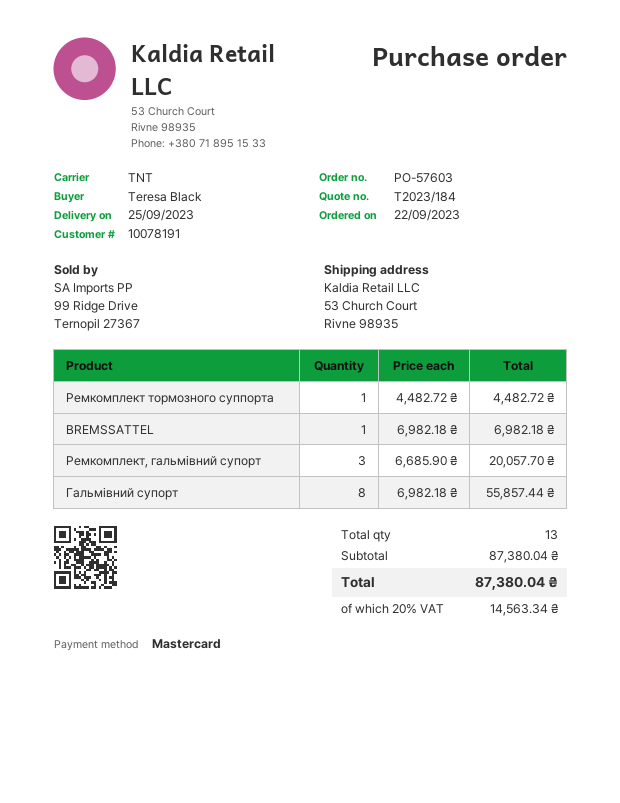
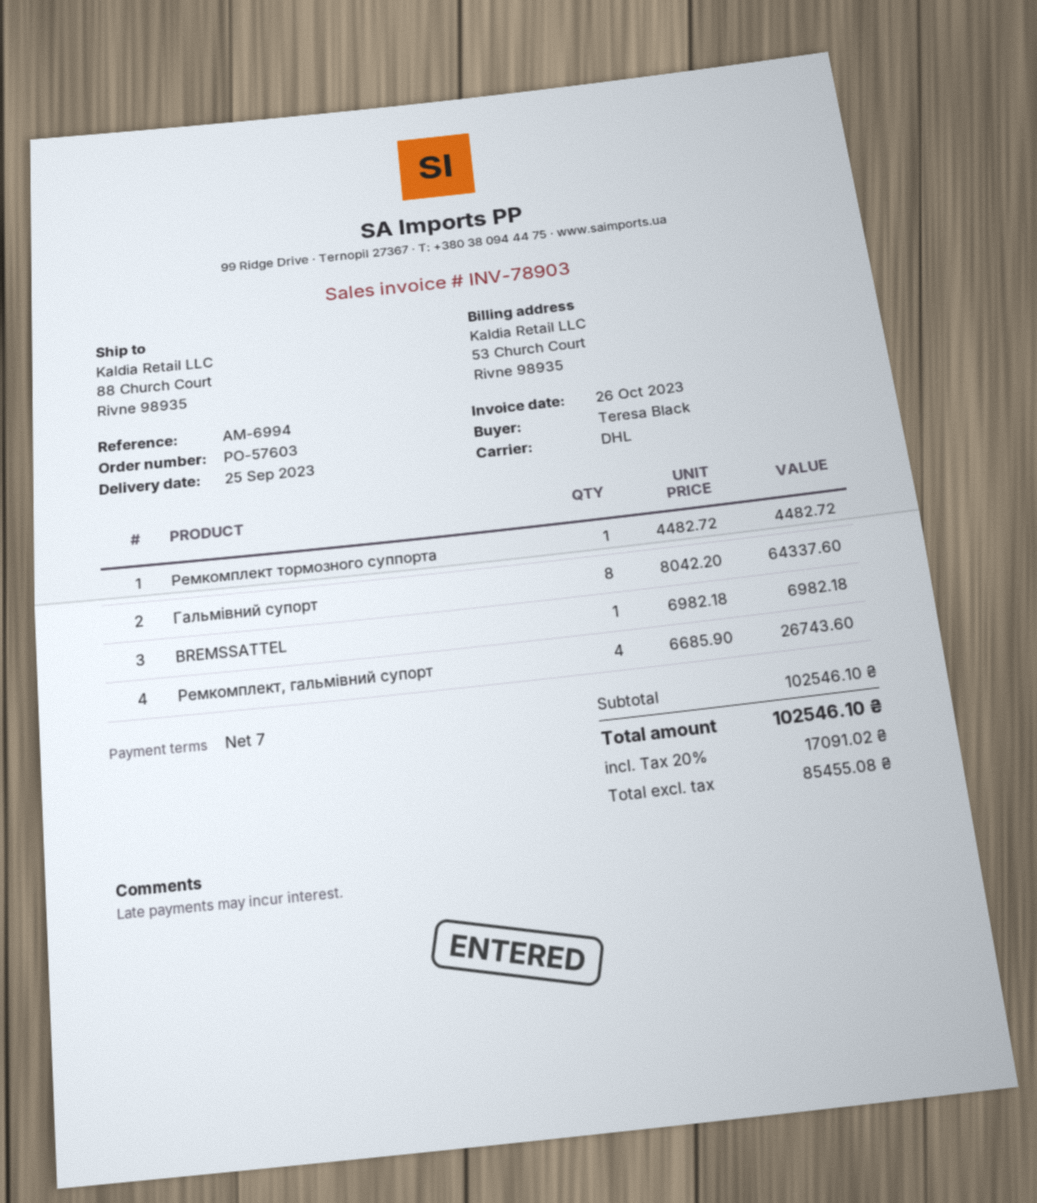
shipping method: TNT -> DHL
ship to: 53 Church Court, Rivne 98935 -> 88 Church Court, Rivne 98935
Ремкомплект, гальмівний супорт: 3 x 6685.90 = 20057.70 -> 4 x 6685.90 = 26743.60
Гальмівний супорт: 8 x 6982.18 = 55857.44 -> 8 x 8042.20 = 64337.60
subtotal: 87380.04 -> 102546.10
tax: 20% = 14563.34 -> 20% = 17091.02
total: 87380.04 -> 102546.10

